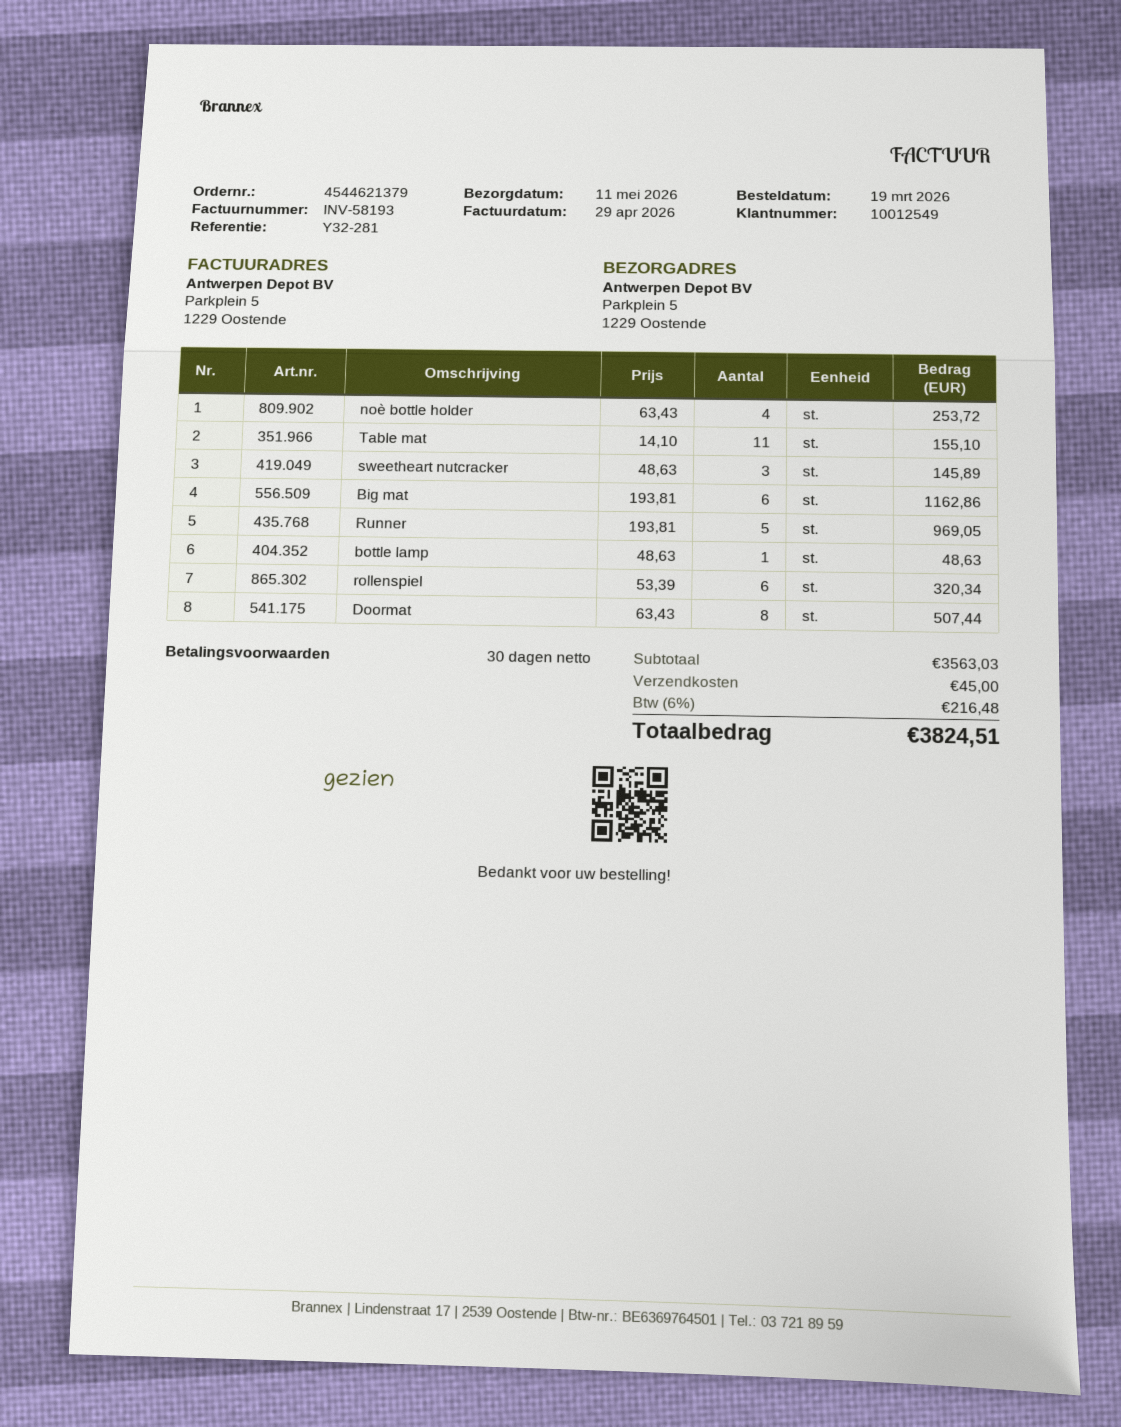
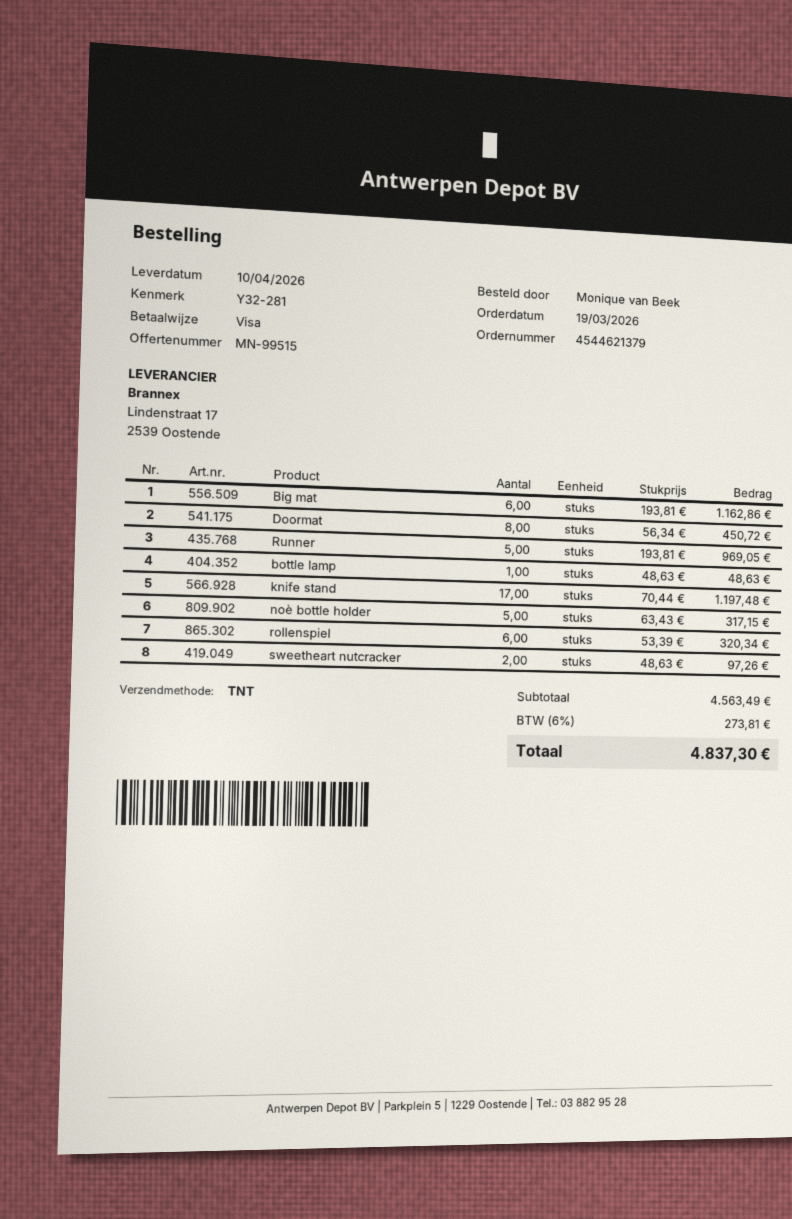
delivery date: 2026-05-11 -> 2026-04-10
noè bottle holder: 4 x 63.43 = 253.72 -> 5 x 63.43 = 317.15
Table mat: 11 x 14.10 = 155.10 -> none
sweetheart nutcracker: 3 x 48.63 = 145.89 -> 2 x 48.63 = 97.26
Doormat: 8 x 63.43 = 507.44 -> 8 x 56.34 = 450.72
knife stand: none -> 17 x 70.44 = 1197.48
subtotal: 3563.03 -> 4563.49
shipping: 45.00 -> none
tax: 6% = 216.48 -> 6% = 273.81
total: 3824.51 -> 4837.30

